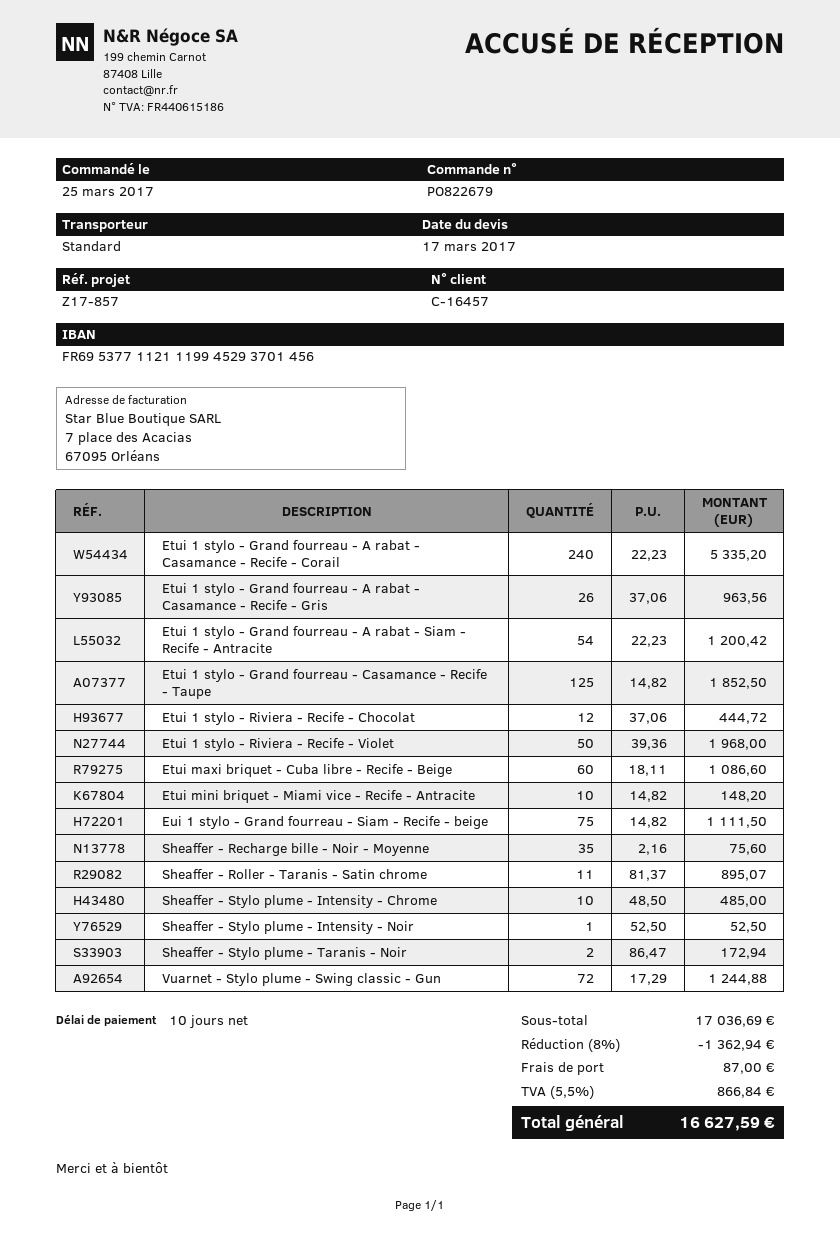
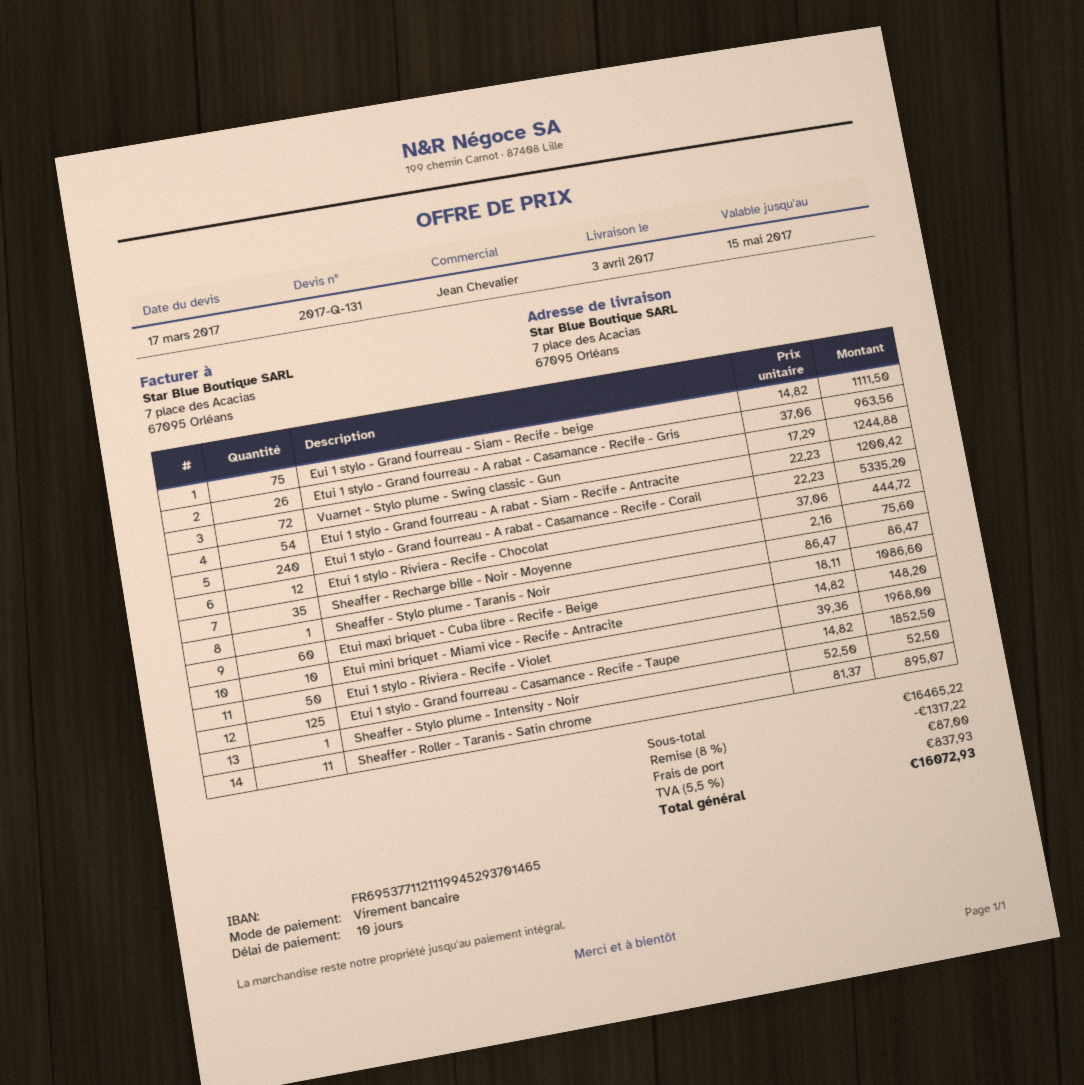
bank account: FR6953771121119945293701456 -> FR6953771121119945293701465
Sheaffer - Stylo plume - Intensity - Chrome: 10 x 48.50 = 485.00 -> none
Sheaffer - Stylo plume - Taranis - Noir: 2 x 86.47 = 172.94 -> 1 x 86.47 = 86.47
subtotal: 17036.69 -> 16465.22
discount: 8% = 1362.94 -> 8% = 1317.22
tax: 5.5% = 866.84 -> 5.5% = 837.93
total: 16627.59 -> 16072.93

